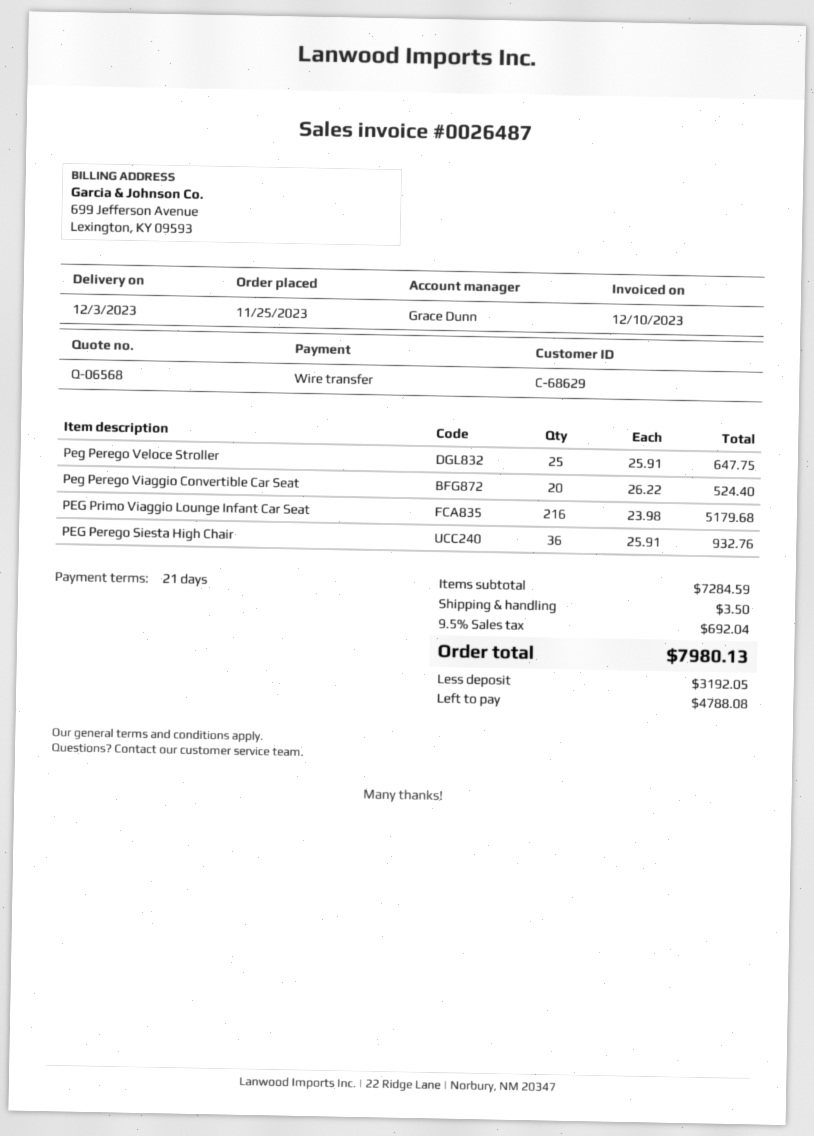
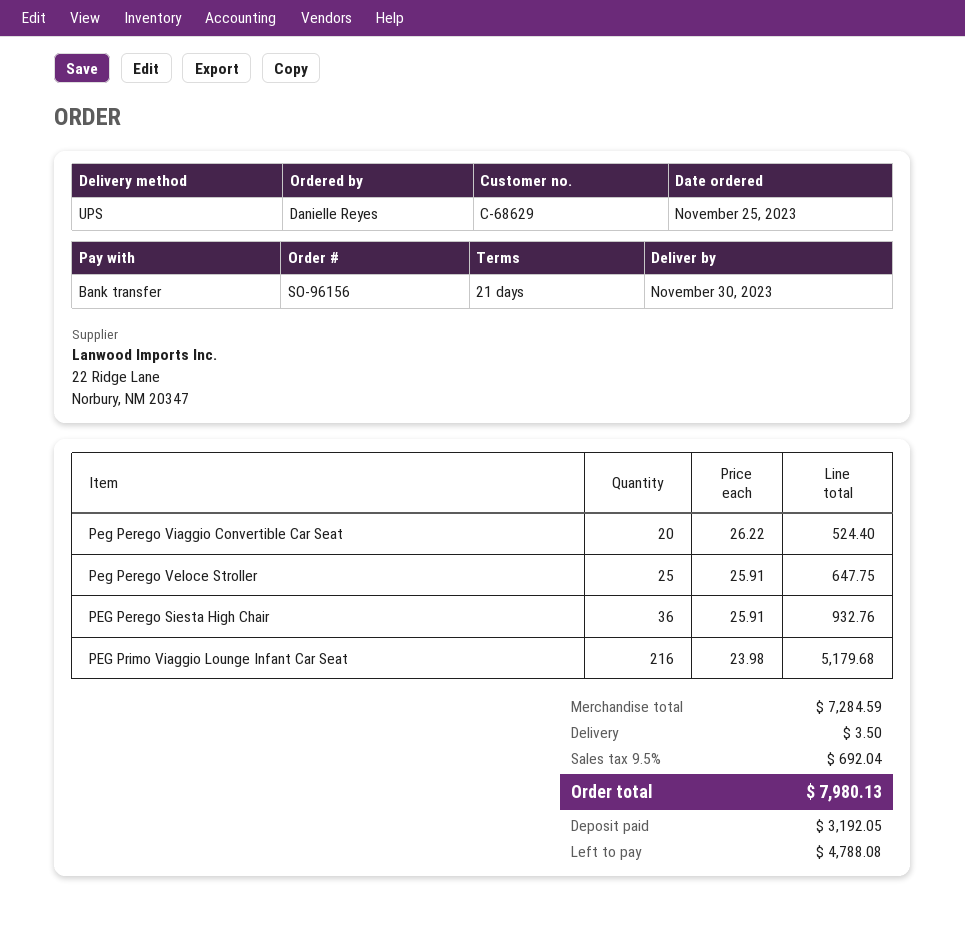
delivery date: 2023-12-03 -> 2023-11-30

